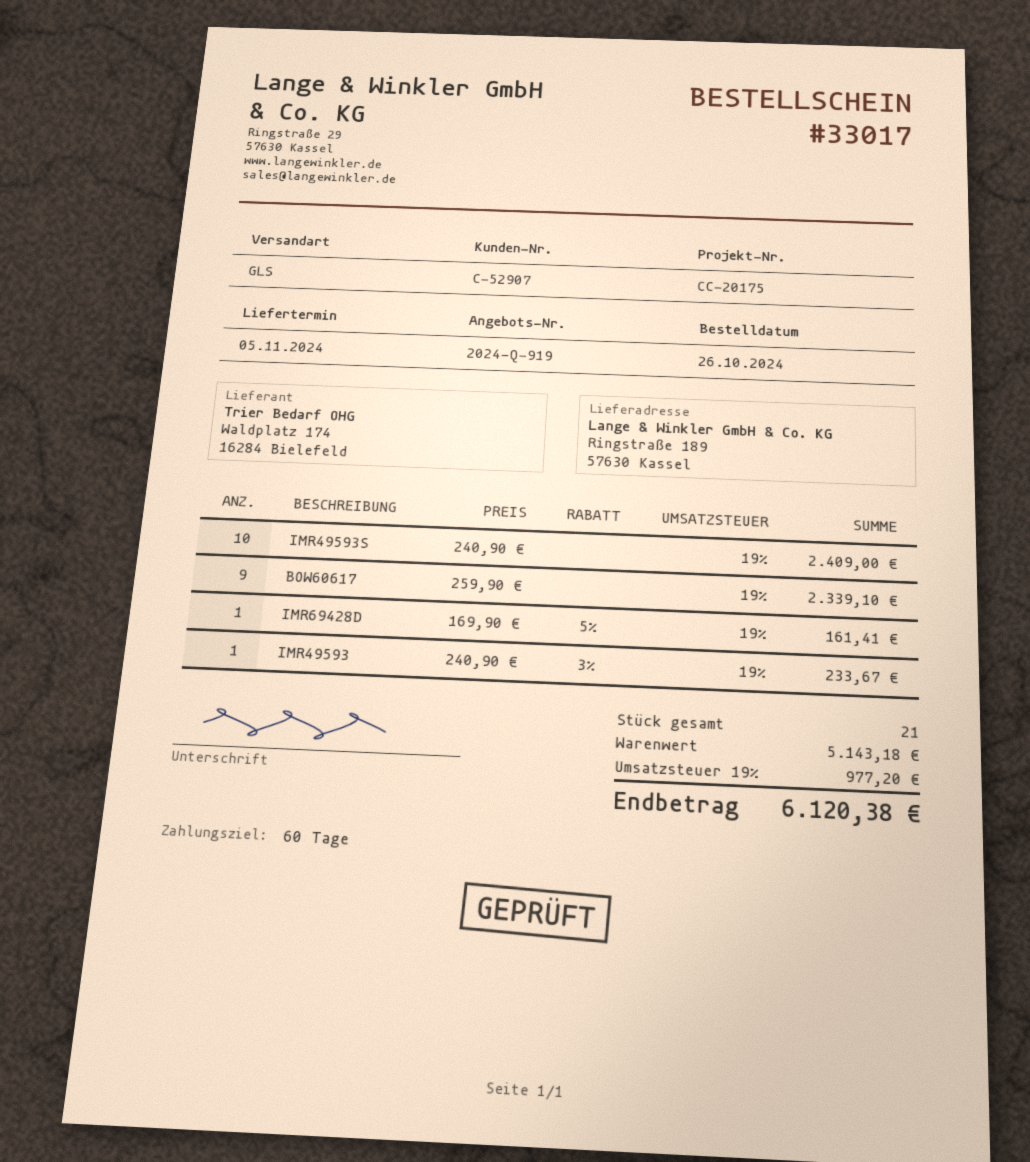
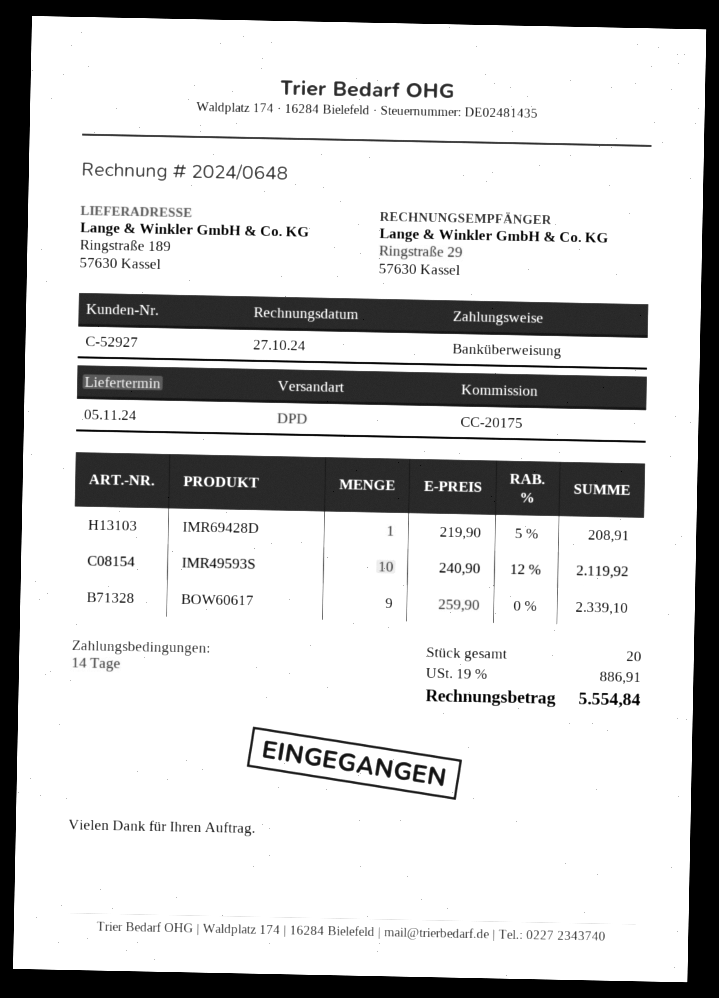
payment terms: 60 days -> 14 days
customer number: C-52907 -> C-52927
shipping method: GLS -> DPD
IMR49593S: 10 x 240.90 = 2409.00 -> 10 x 240.90 - 12% = 2119.92
IMR69428D: 1 x 169.90 - 5% = 161.41 -> 1 x 219.90 - 5% = 208.91
IMR49593: 1 x 240.90 - 3% = 233.67 -> none
total quantity: 21 -> 20
tax: 19% = 977.20 -> 19% = 886.91
total: 6120.38 -> 5554.84

